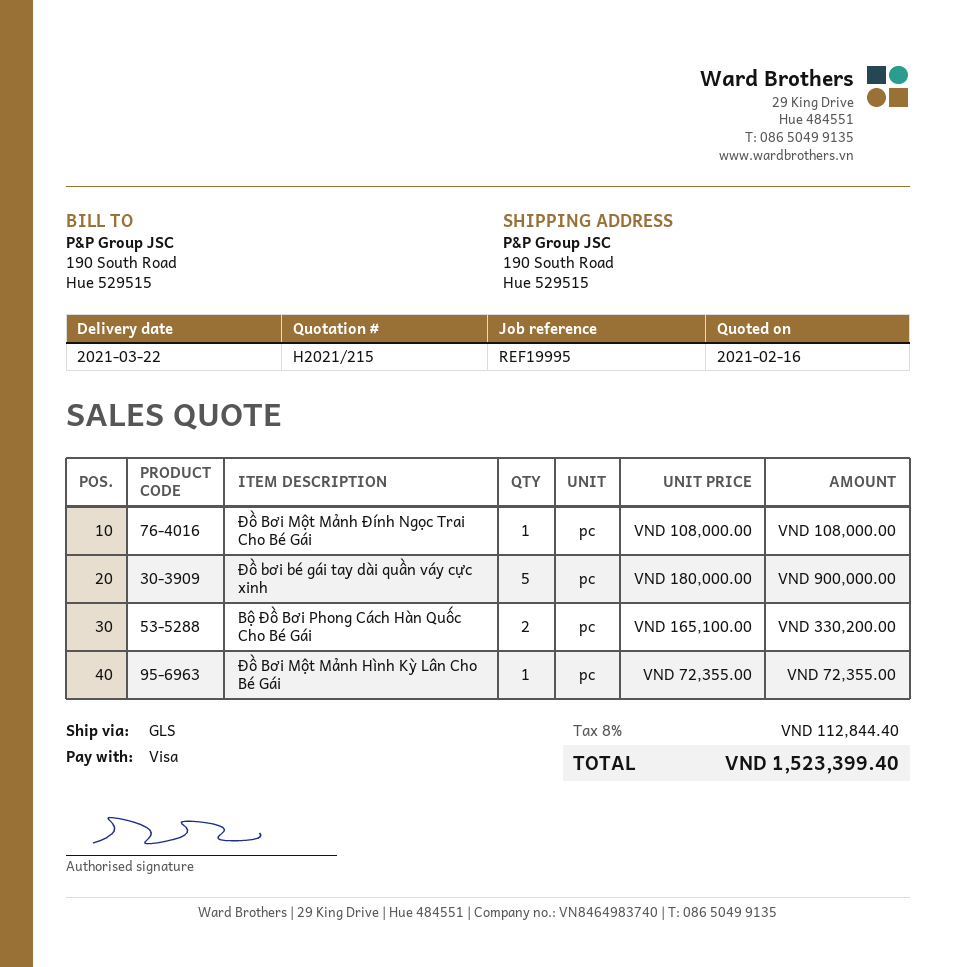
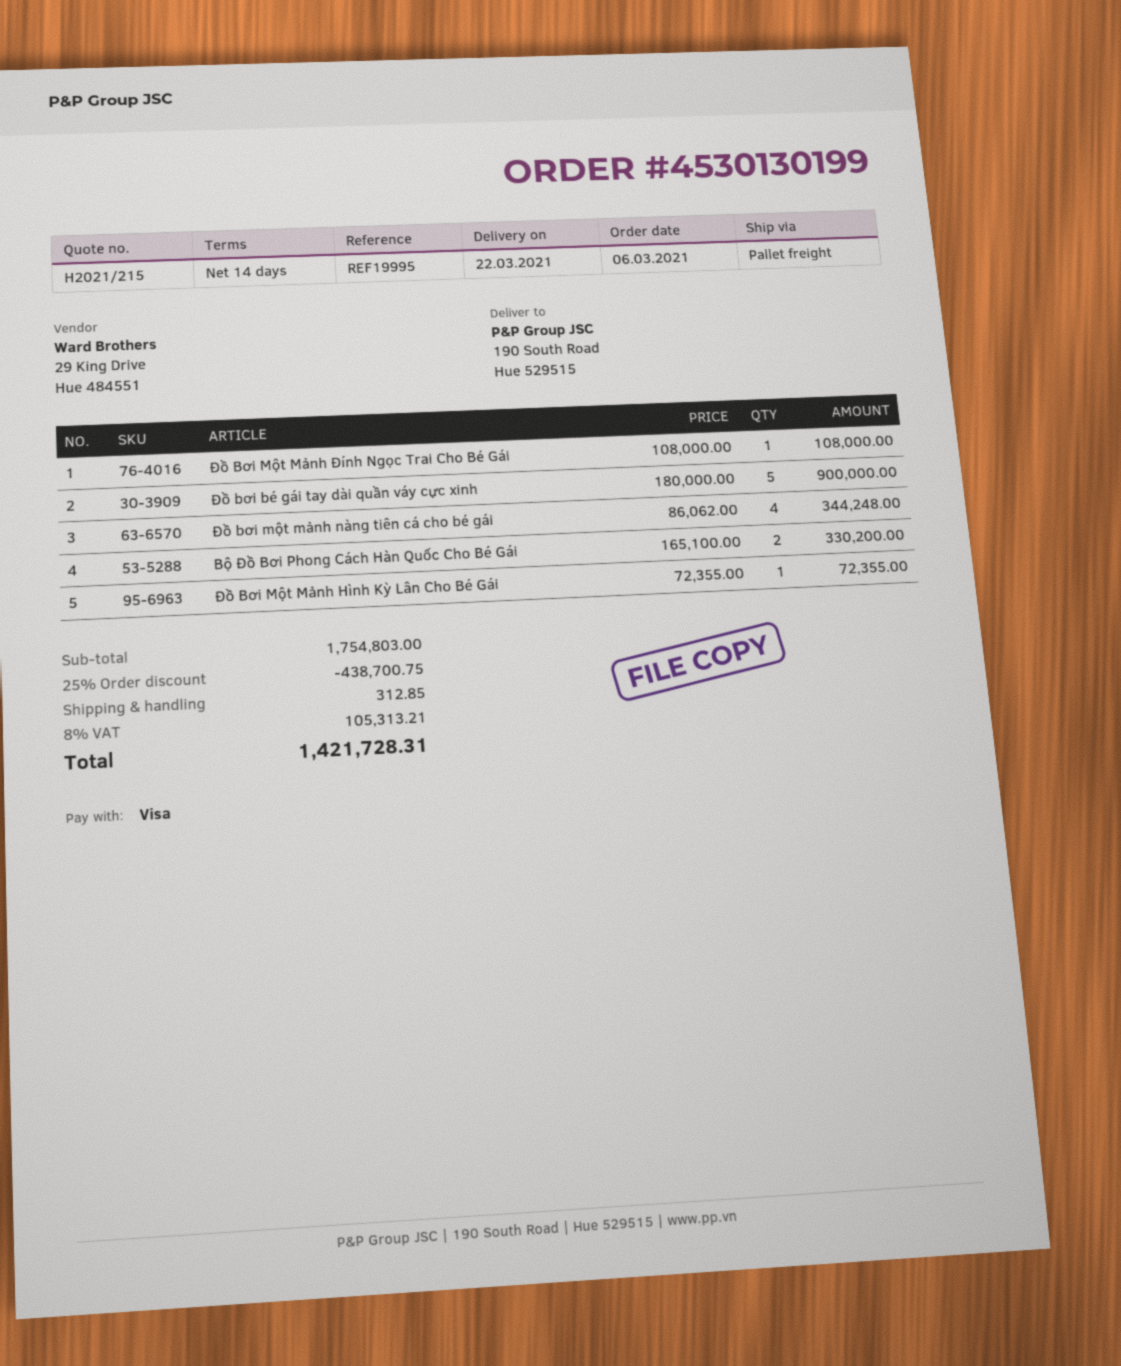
shipping method: GLS -> pallet freight
Đồ bơi một mảnh nàng tiên cá cho bé gái: none -> 4 x 86062.00 = 344248.00
discount: none -> 25% = 438700.75
shipping: none -> 312.85
tax: 8% = 112844.40 -> 8% = 105313.21
total: 1523399.40 -> 1421728.31

